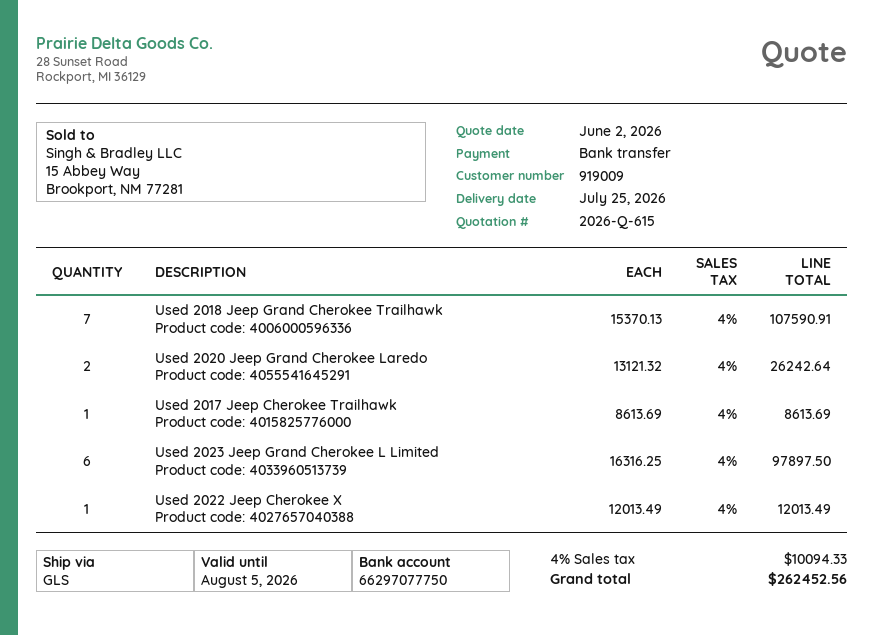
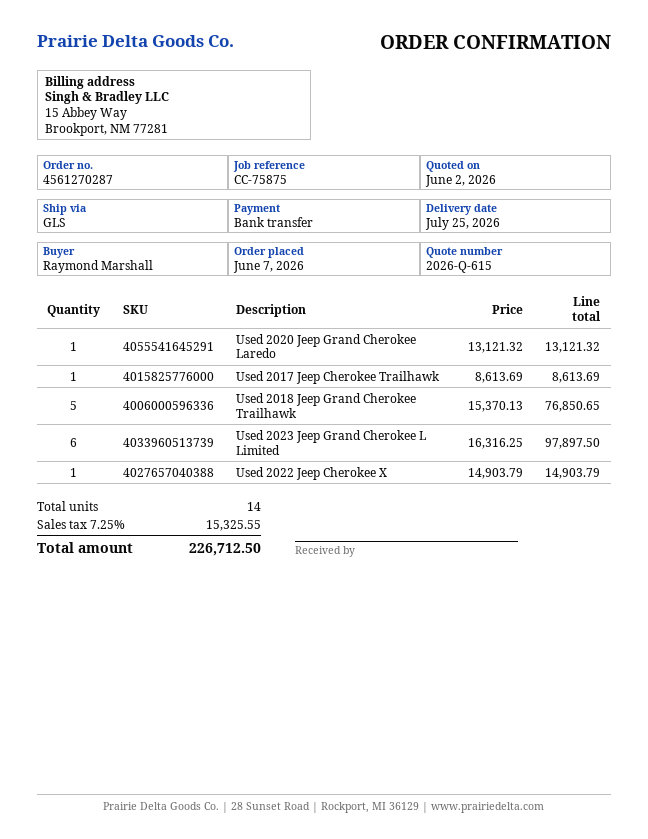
Used 2018 Jeep Grand Cherokee Trailhawk: 7 x 15370.13 = 107590.91 -> 5 x 15370.13 = 76850.65
Used 2020 Jeep Grand Cherokee Laredo: 2 x 13121.32 = 26242.64 -> 1 x 13121.32 = 13121.32
Used 2022 Jeep Cherokee X: 1 x 12013.49 = 12013.49 -> 1 x 14903.79 = 14903.79
tax: 4% = 10094.33 -> 7.25% = 15325.55
total: 262452.56 -> 226712.50

